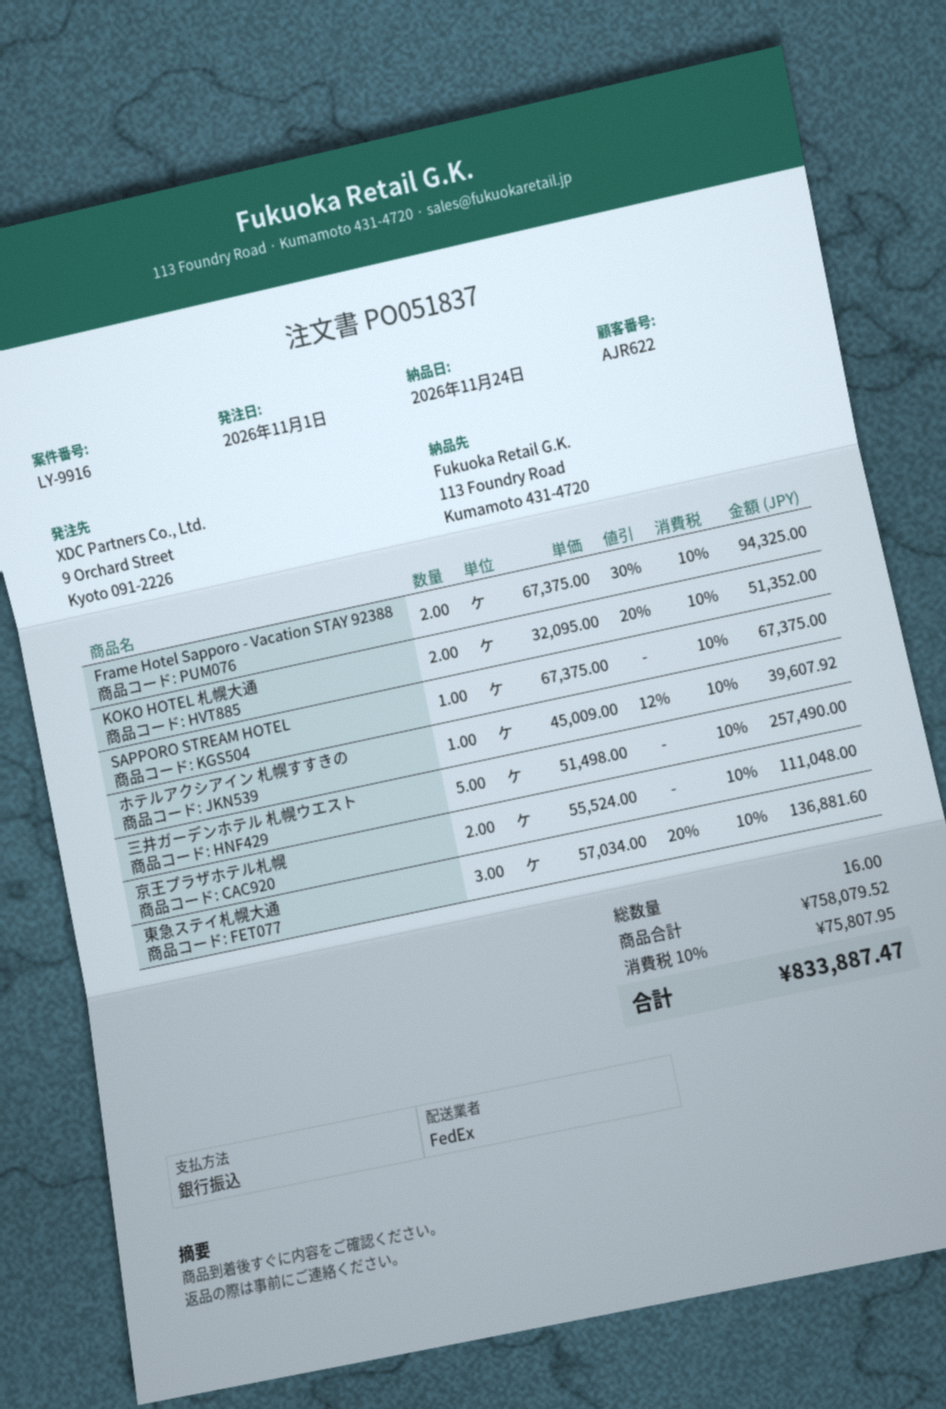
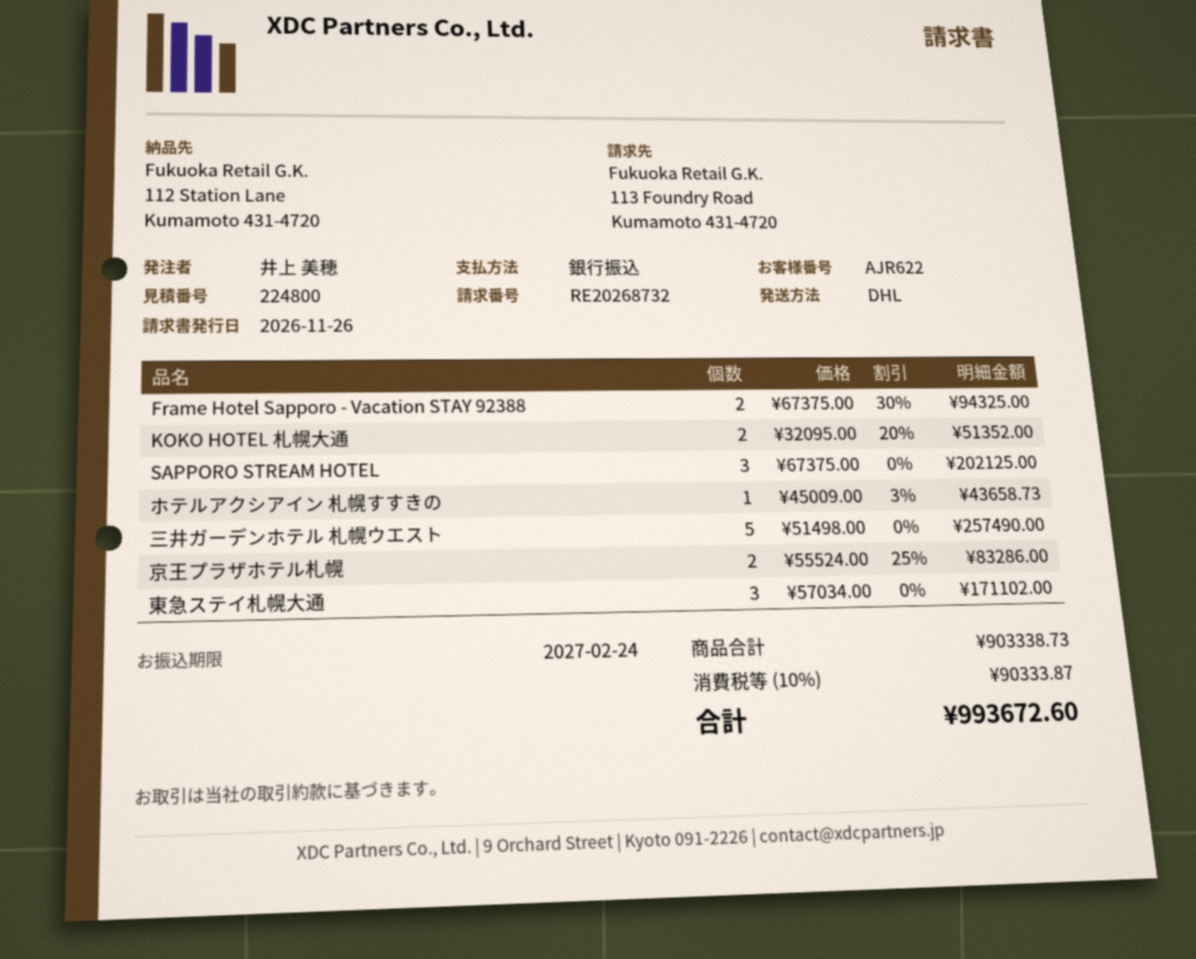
shipping method: FedEx -> DHL
ship to: 113 Foundry Road, Kumamoto 431-4720 -> 112 Station Lane, Kumamoto 431-4720
SAPPORO STREAM HOTEL: 1 x 67375.00 = 67375.00 -> 3 x 67375.00 = 202125.00
ホテルアクシアイン 札幌すすきの: 1 x 45009.00 - 12% = 39607.92 -> 1 x 45009.00 - 3% = 43658.73
京王プラザホテル札幌: 2 x 55524.00 = 111048.00 -> 2 x 55524.00 - 25% = 83286.00
東急ステイ札幌大通: 3 x 57034.00 - 20% = 136881.60 -> 3 x 57034.00 = 171102.00
subtotal: 758079.52 -> 903338.73
tax: 10% = 75807.95 -> 10% = 90333.87
total: 833887.47 -> 993672.60

